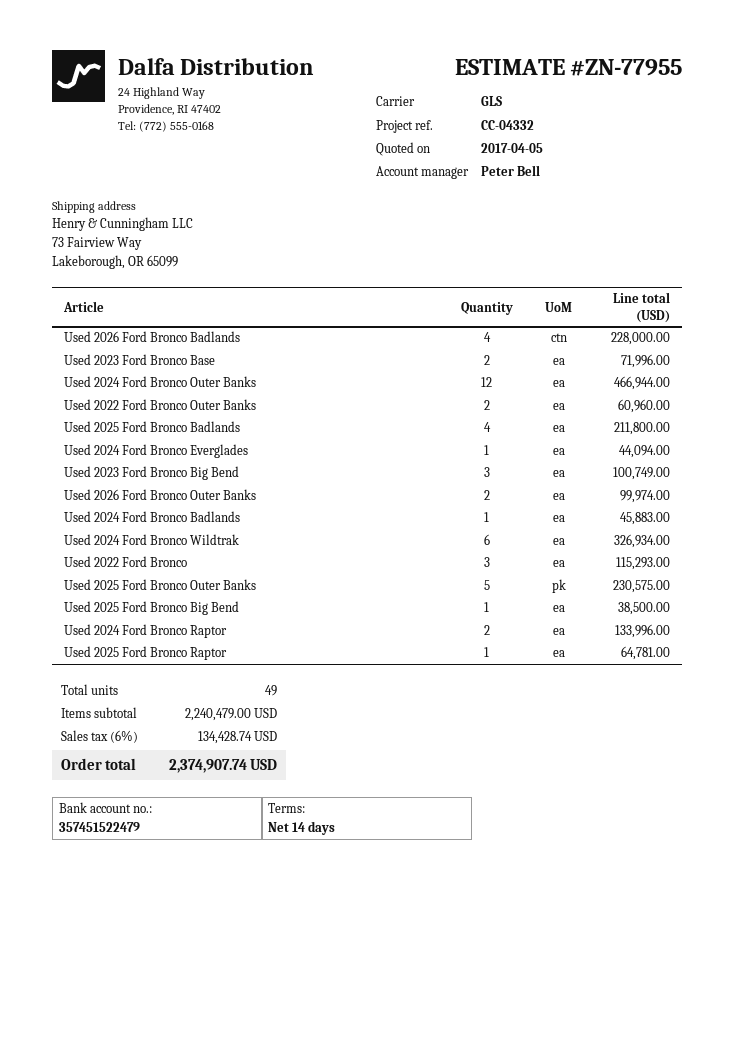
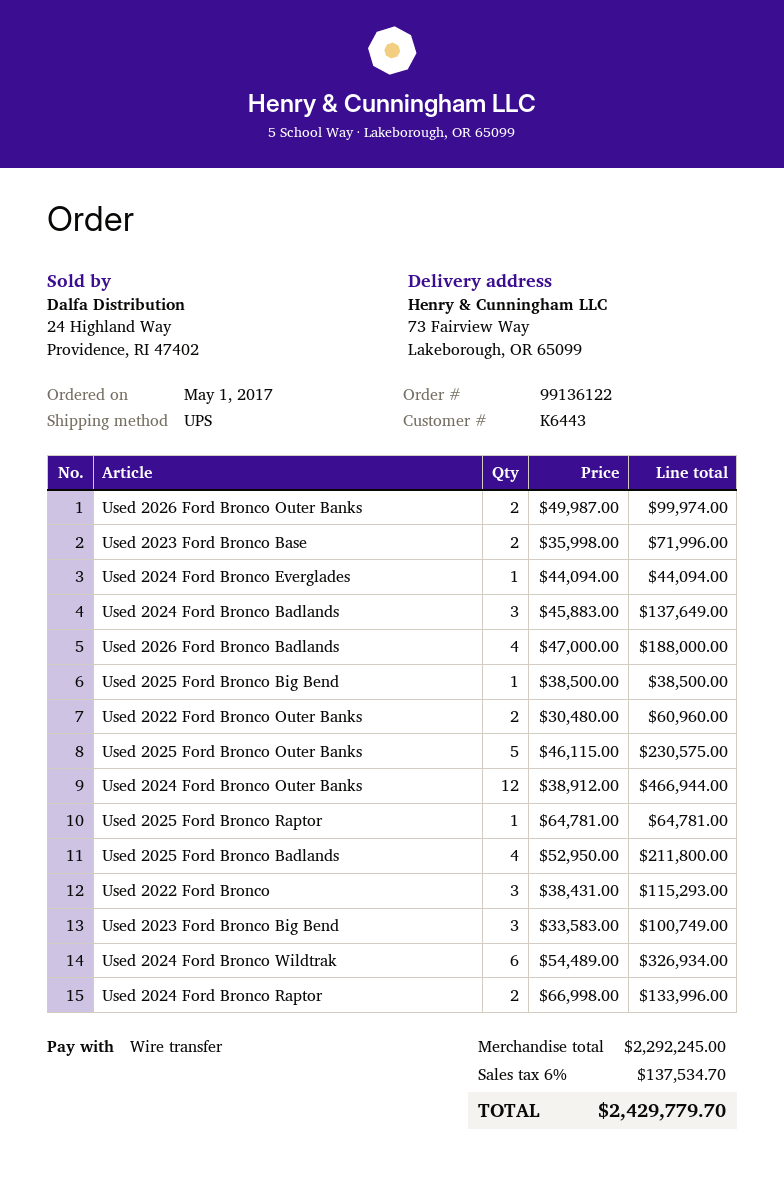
shipping method: GLS -> UPS
Used 2026 Ford Bronco Badlands: 4 for 228000.00 -> 4 for 188000.00
Used 2024 Ford Bronco Badlands: 1 for 45883.00 -> 3 for 137649.00
subtotal: 2240479.00 -> 2292245.00
tax: 6% = 134428.74 -> 6% = 137534.70
total: 2374907.74 -> 2429779.70

